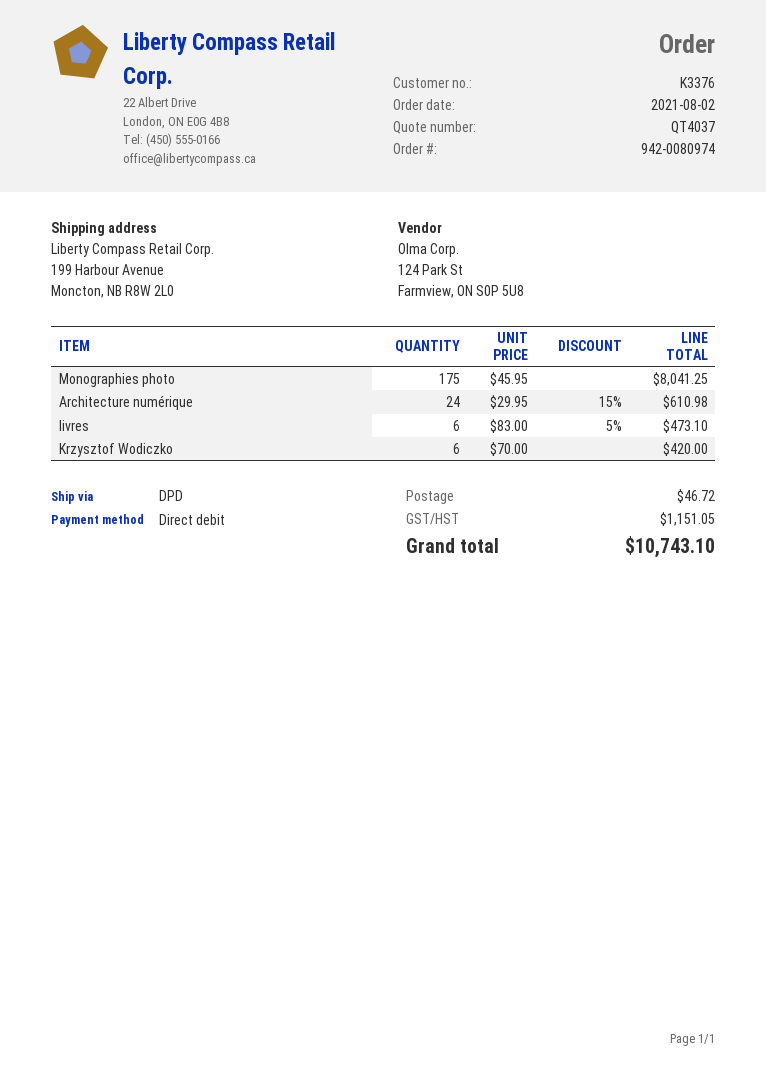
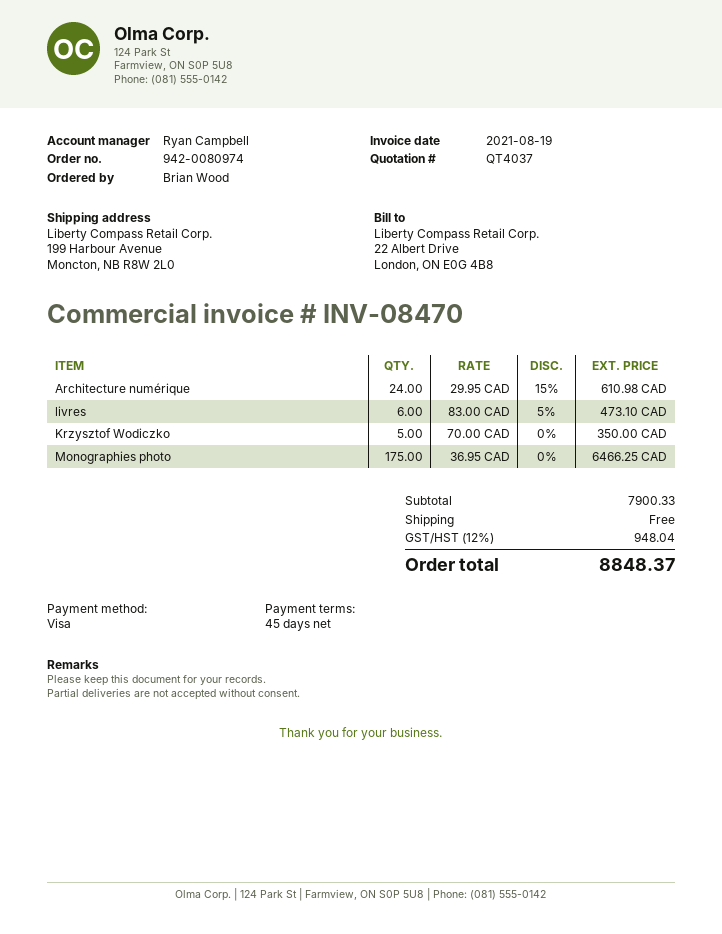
payment method: direct debit -> Visa
Monographies photo: 175 x 45.95 = 8041.25 -> 175 x 36.95 = 6466.25
Krzysztof Wodiczko: 6 x 70.00 = 420.00 -> 5 x 70.00 = 350.00
shipping: 46.72 -> 0.00
tax: 1151.05 -> 948.04
total: 10743.10 -> 8848.37

